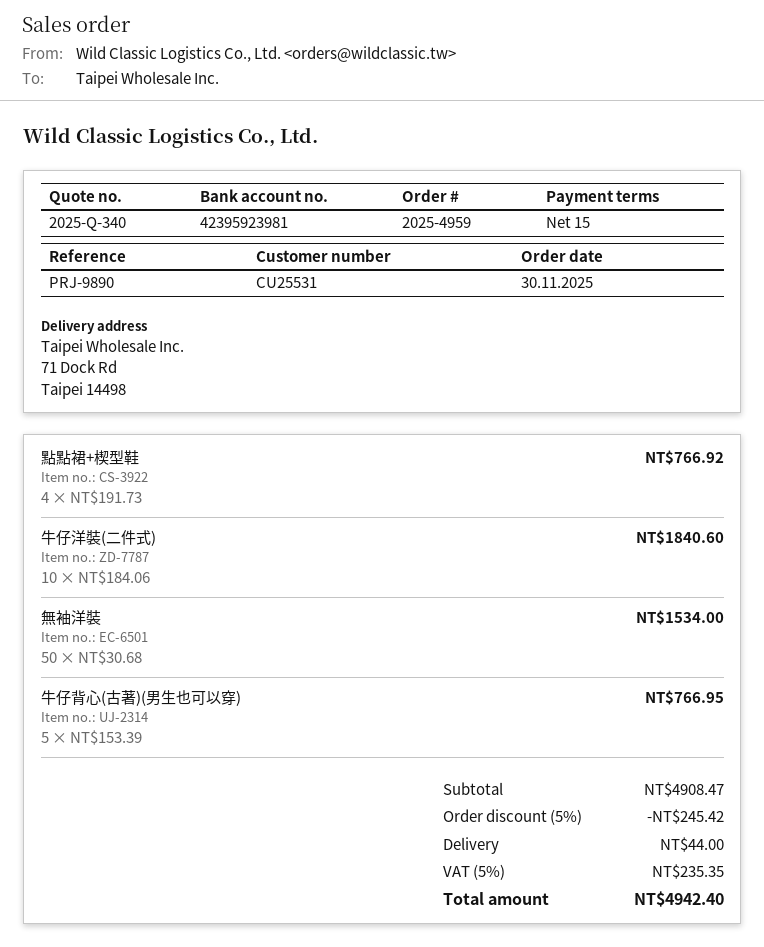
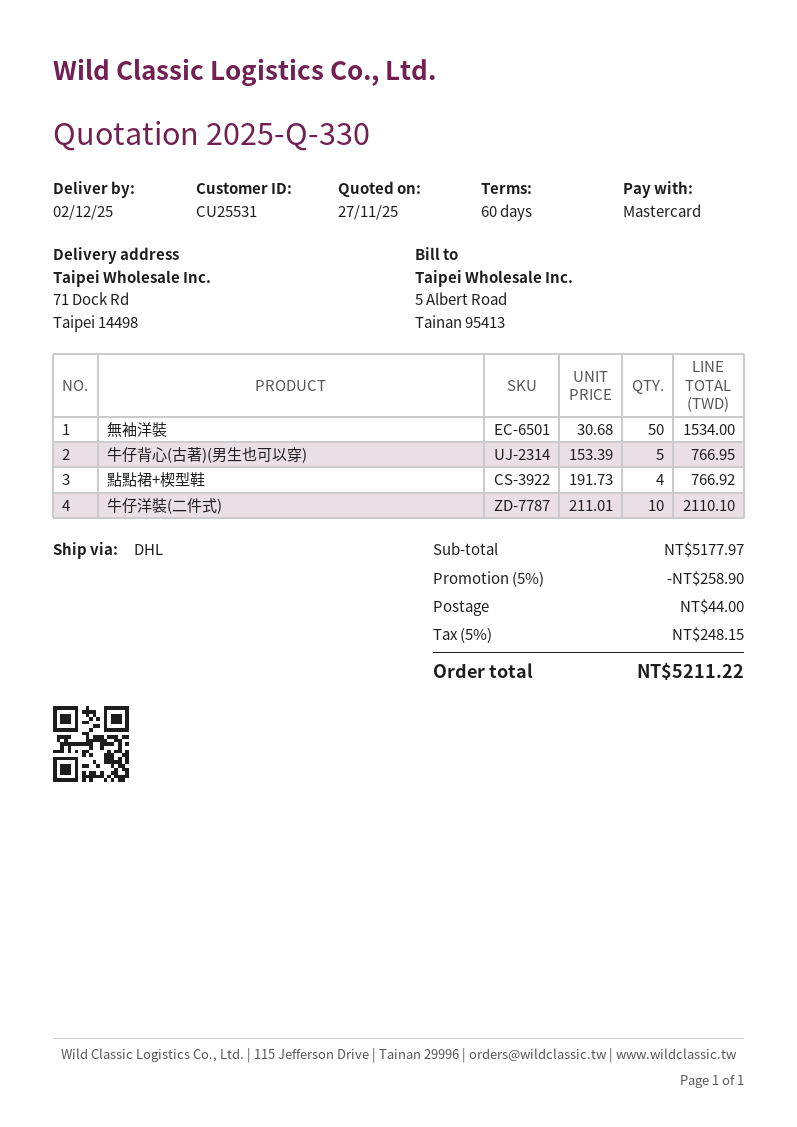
quote number: 2025-Q-340 -> 2025-Q-330
payment terms: 15 days -> 60 days
牛仔洋裝(二件式): 10 x 184.06 = 1840.60 -> 10 x 211.01 = 2110.10
subtotal: 4908.47 -> 5177.97
discount: 5% = 245.42 -> 5% = 258.90
tax: 5% = 235.35 -> 5% = 248.15
total: 4942.40 -> 5211.22

